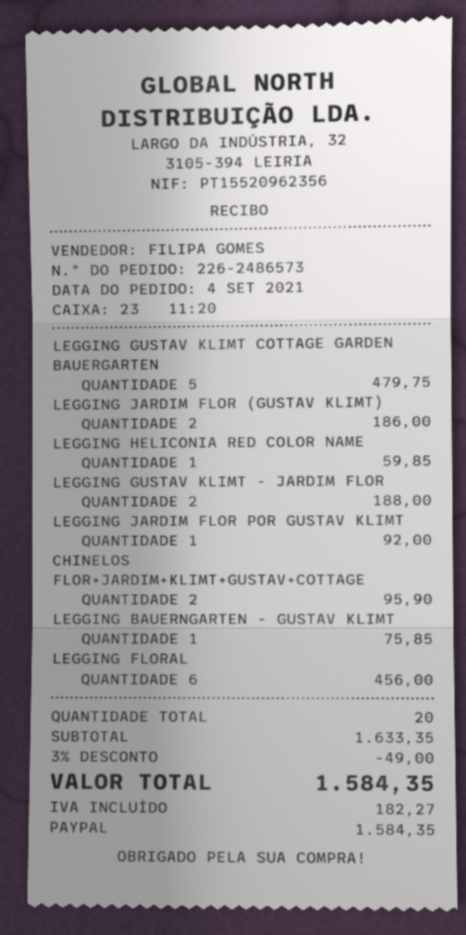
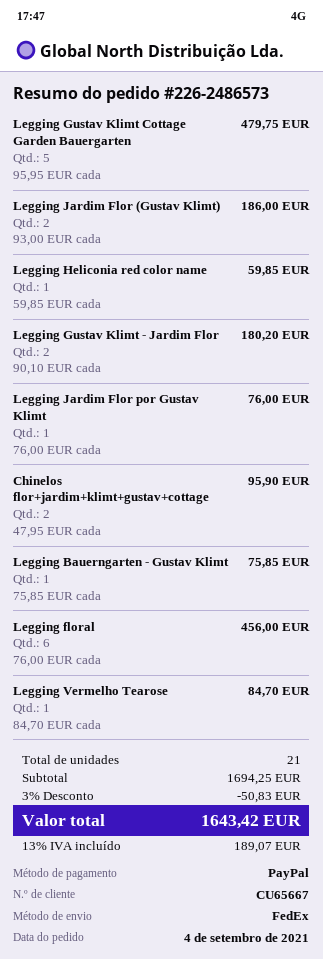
LEGGING GUSTAV KLIMT - JARDIM FLOR: 2 for 188.00 -> 2 for 180.20
LEGGING JARDIM FLOR POR GUSTAV KLIMT: 1 for 92.00 -> 1 for 76.00
Legging Vermelho Tearose: none -> 1 for 84.70
total quantity: 20 -> 21
subtotal: 1633.35 -> 1694.25
discount: 3% = 49.00 -> 3% = 50.83
tax: 182.27 -> 189.07
total: 1584.35 -> 1643.42

